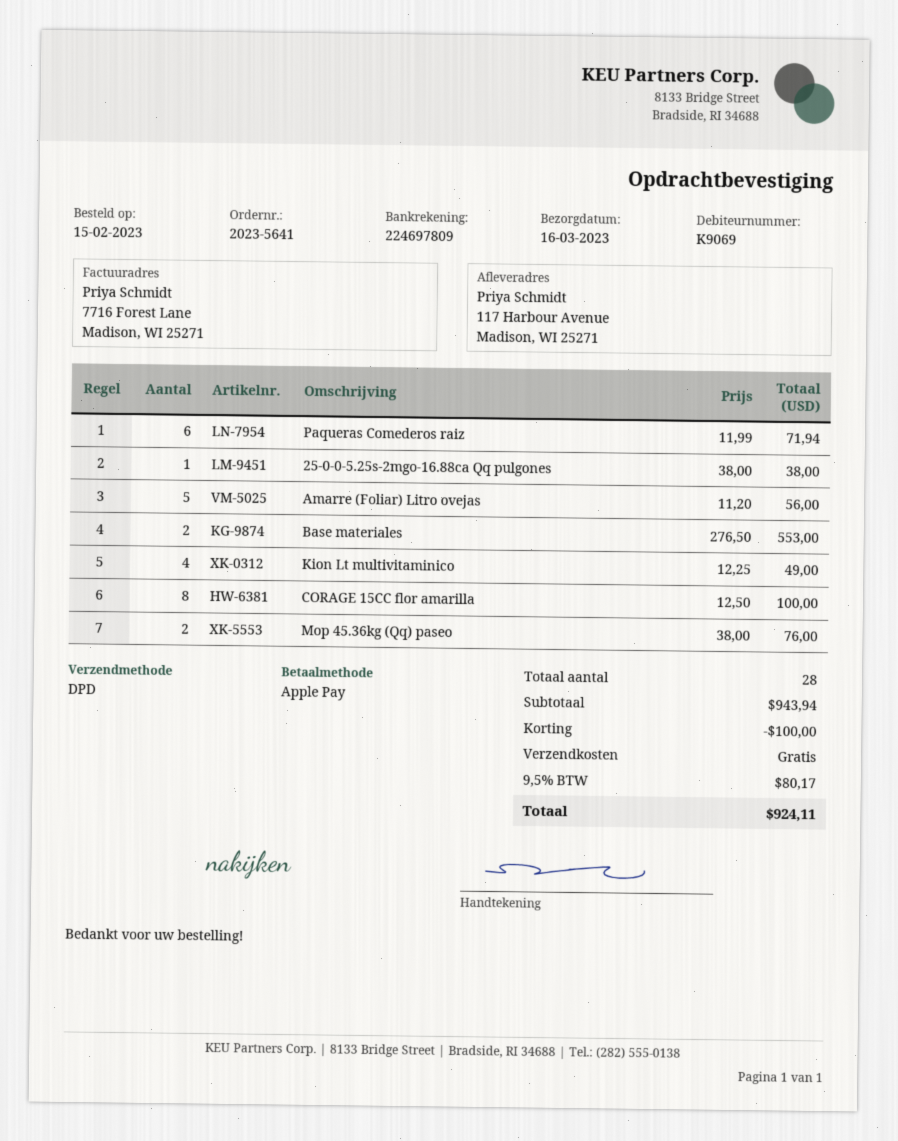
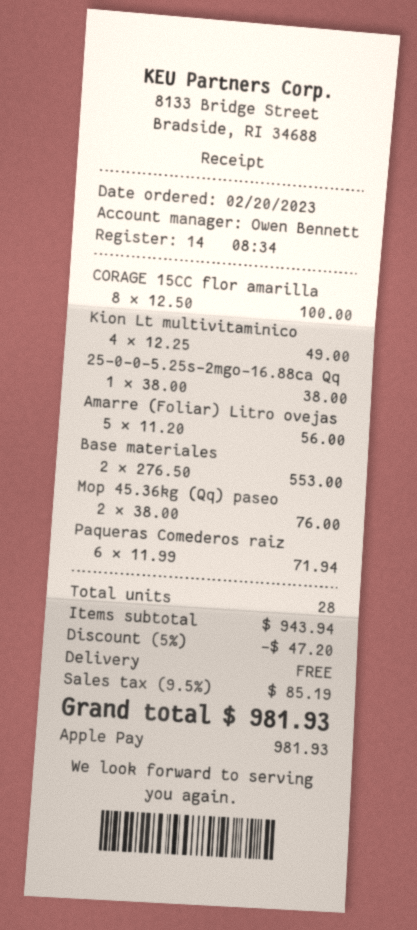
order date: 2023-02-15 -> 2023-02-20
discount: 100.00 -> 47.20
tax: 9.5% = 80.17 -> 9.5% = 85.19
total: 924.11 -> 981.93

